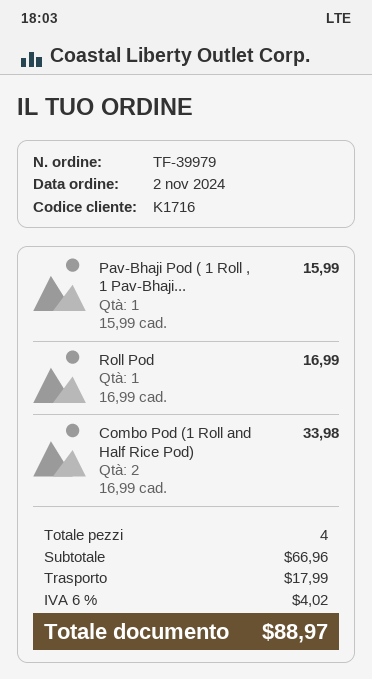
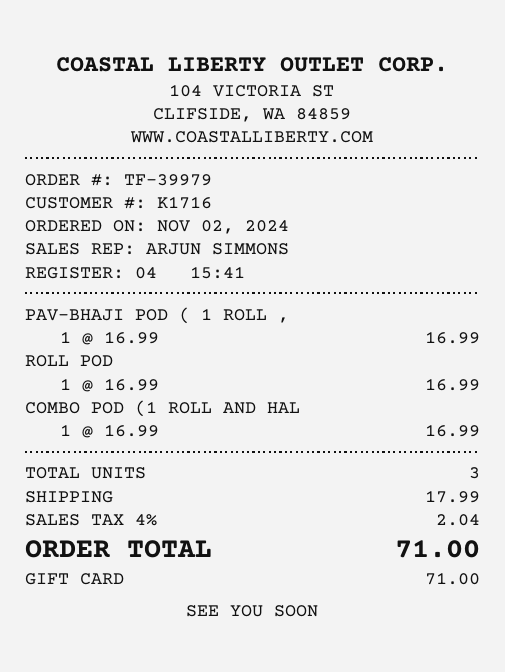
Pav-Bhaji Pod ( 1 Roll , 1 Pav-Bhaji...: 1 x 15.99 = 15.99 -> 1 x 16.99 = 16.99
Combo Pod (1 Roll and Half Rice Pod): 2 x 16.99 = 33.98 -> 1 x 16.99 = 16.99
total quantity: 4 -> 3
tax: 6% = 4.02 -> 4% = 2.04
total: 88.97 -> 71.00

